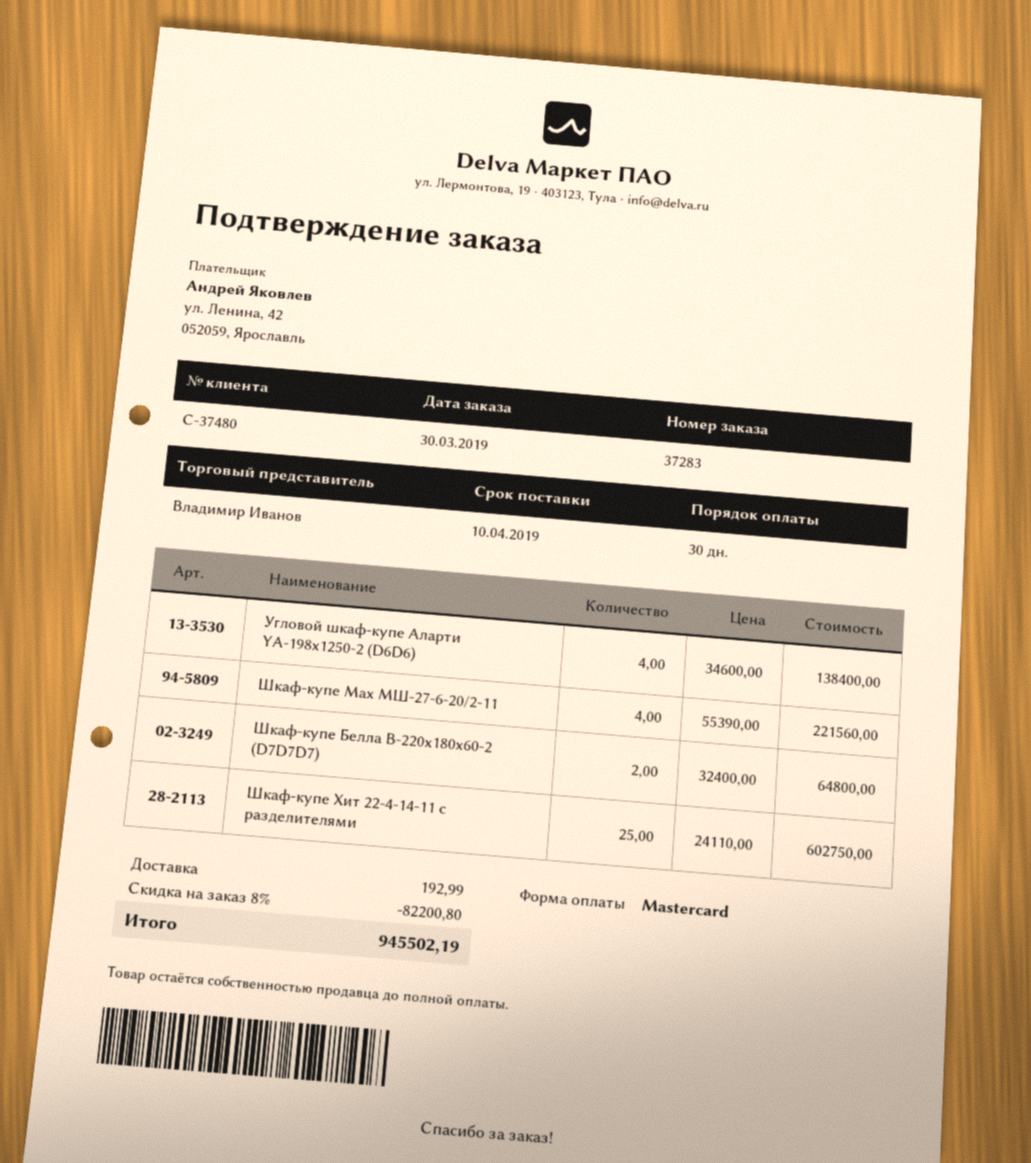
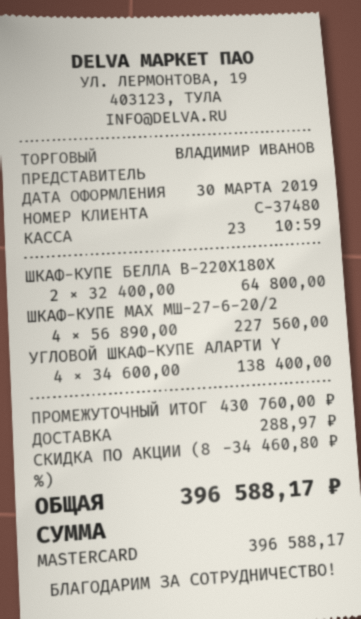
Шкаф-купе Max МШ-27-6-20/2-11: 4 x 55390.00 = 221560.00 -> 4 x 56890.00 = 227560.00
Шкаф-купе Хит 22-4-14-11 с разделителями: 25 x 24110.00 = 602750.00 -> none
discount: 8% = 82200.80 -> 8% = 34460.80
shipping: 192.99 -> 288.97
total: 945502.19 -> 396588.17

